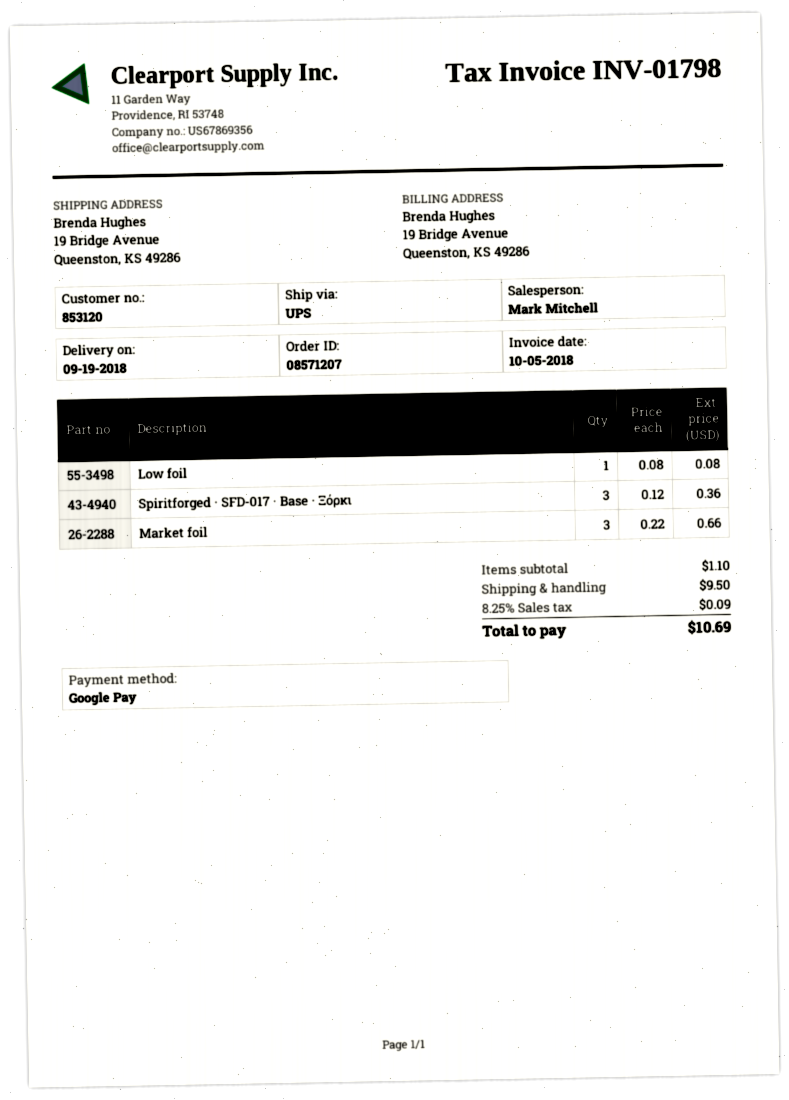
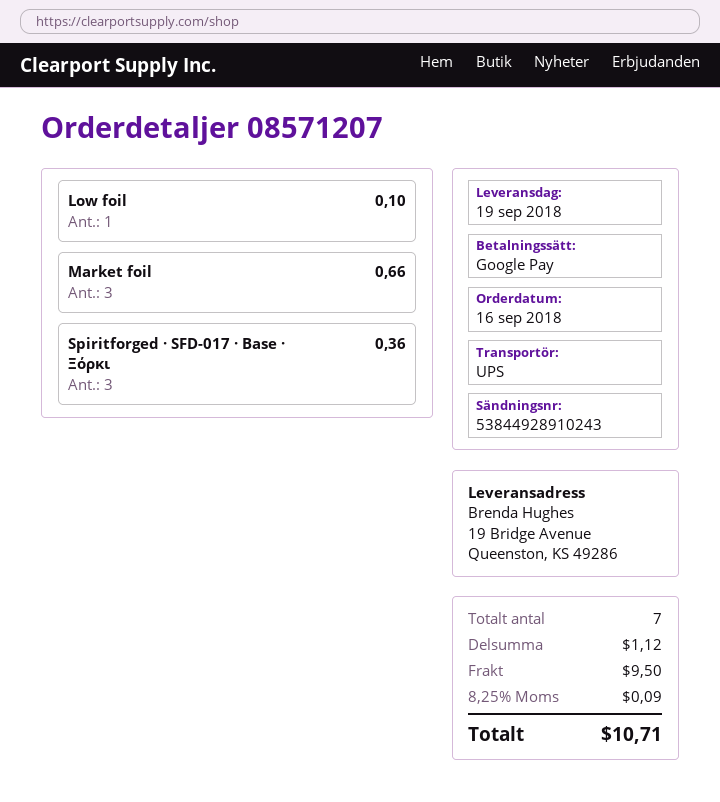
Low foil: 1 for 0.08 -> 1 for 0.10
subtotal: 1.10 -> 1.12
total: 10.69 -> 10.71

